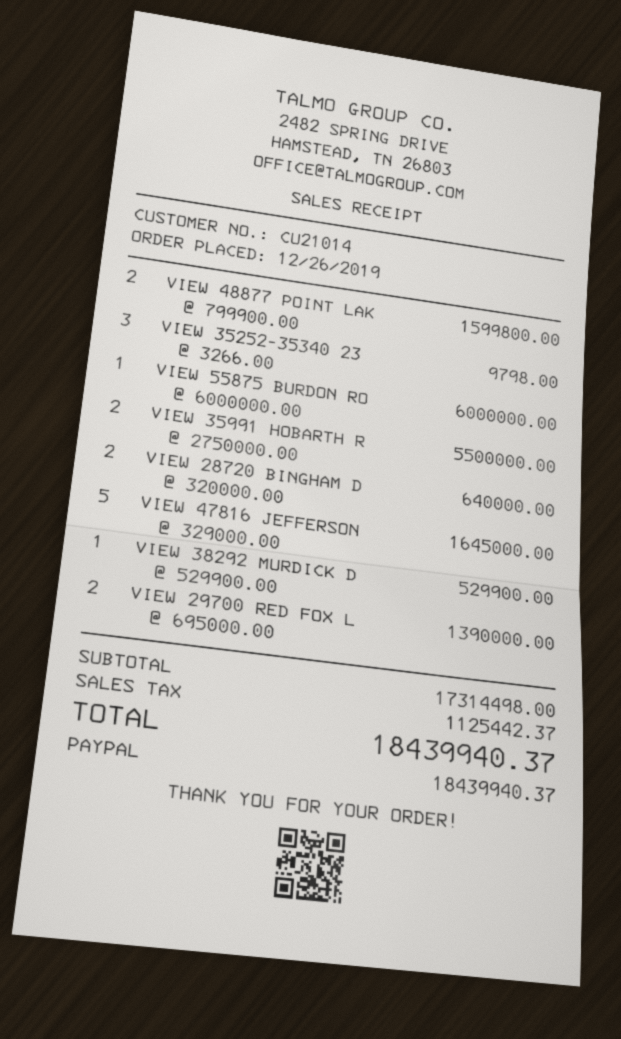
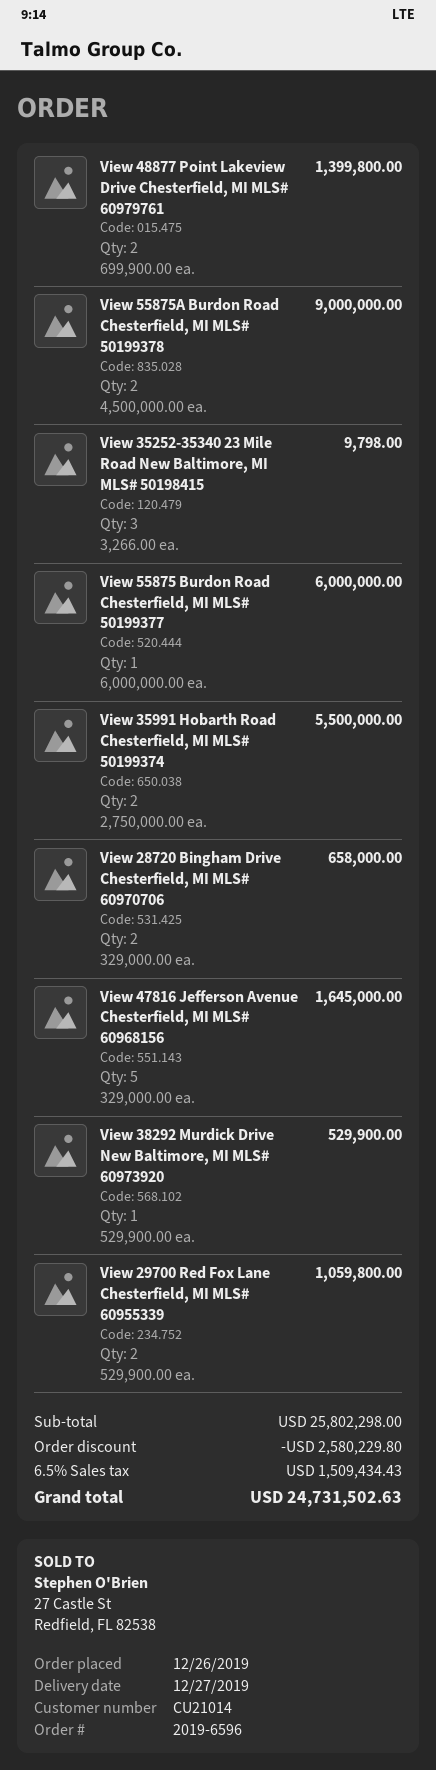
VIEW 48877 POINT LAK: 2 x 799900.00 = 1599800.00 -> 2 x 699900.00 = 1399800.00
VIEW 28720 BINGHAM D: 2 x 320000.00 = 640000.00 -> 2 x 329000.00 = 658000.00
VIEW 29700 RED FOX L: 2 x 695000.00 = 1390000.00 -> 2 x 529900.00 = 1059800.00
View 55875A Burdon Road Chesterfield, MI MLS# 50199378: none -> 2 x 4500000.00 = 9000000.00
subtotal: 17314498.00 -> 25802298.00
discount: none -> 2580229.80
tax: 1125442.37 -> 1509434.43
total: 18439940.37 -> 24731502.63

